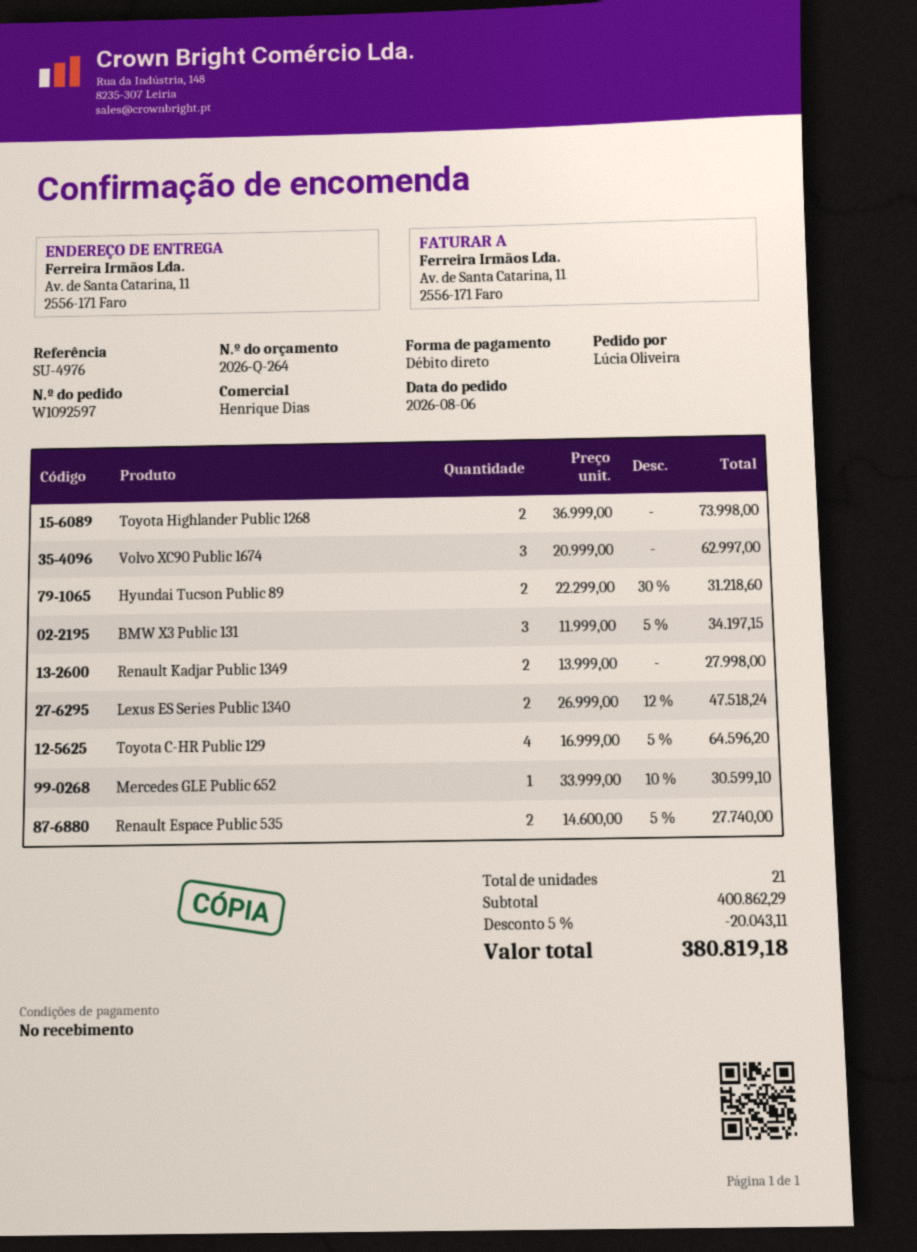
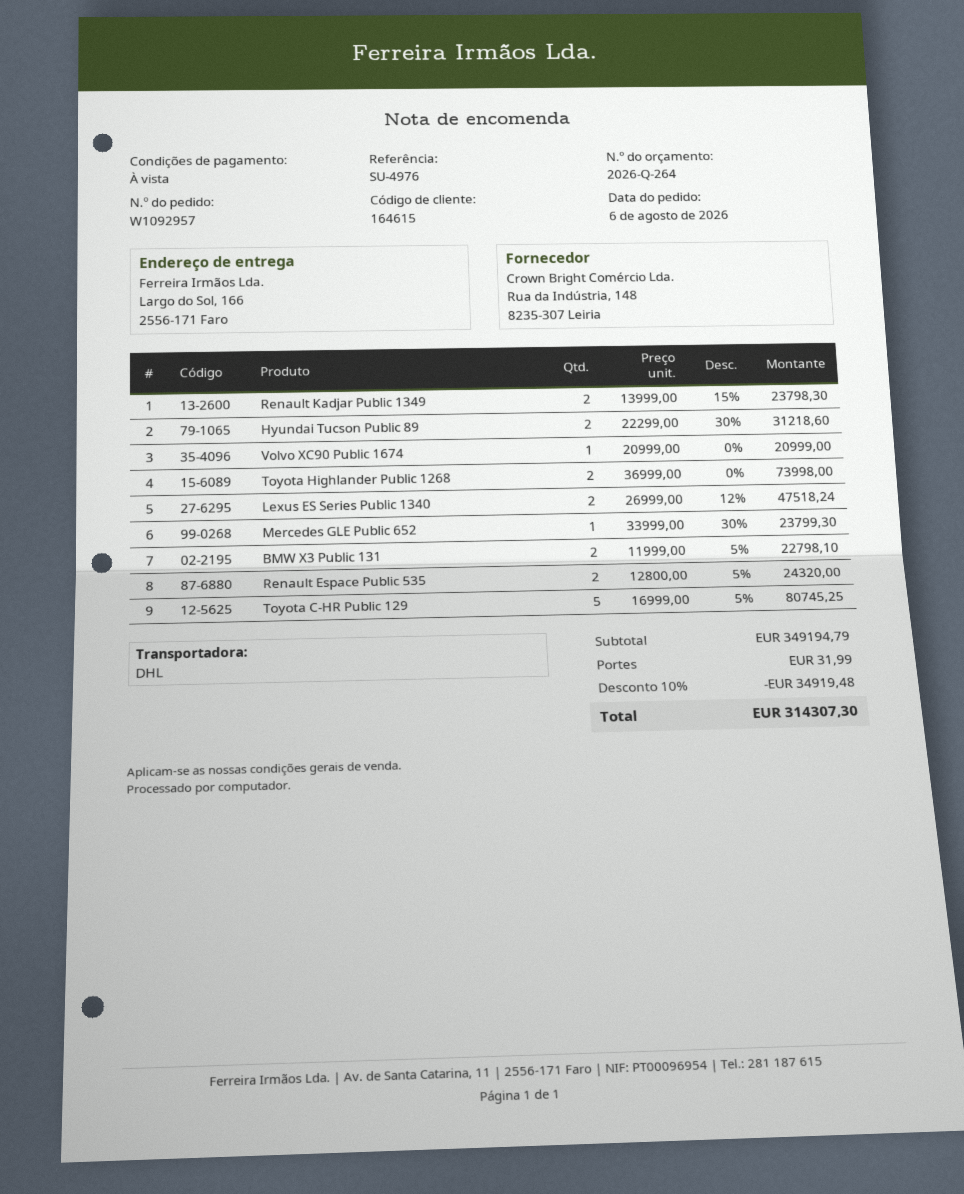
order number: W1092597 -> W1092957
ship to: Av. de Santa Catarina, 11, 2556-171 Faro -> Largo do Sol, 166, 2556-171 Faro
Volvo XC90 Public 1674: 3 x 20999.00 = 62997.00 -> 1 x 20999.00 = 20999.00
BMW X3 Public 131: 3 x 11999.00 - 5% = 34197.15 -> 2 x 11999.00 - 5% = 22798.10
Renault Kadjar Public 1349: 2 x 13999.00 = 27998.00 -> 2 x 13999.00 - 15% = 23798.30
Toyota C-HR Public 129: 4 x 16999.00 - 5% = 64596.20 -> 5 x 16999.00 - 5% = 80745.25
Mercedes GLE Public 652: 1 x 33999.00 - 10% = 30599.10 -> 1 x 33999.00 - 30% = 23799.30
Renault Espace Public 535: 2 x 14600.00 - 5% = 27740.00 -> 2 x 12800.00 - 5% = 24320.00
subtotal: 400862.29 -> 349194.79
discount: 5% = 20043.11 -> 10% = 34919.48
shipping: none -> 31.99
total: 380819.18 -> 314307.30

